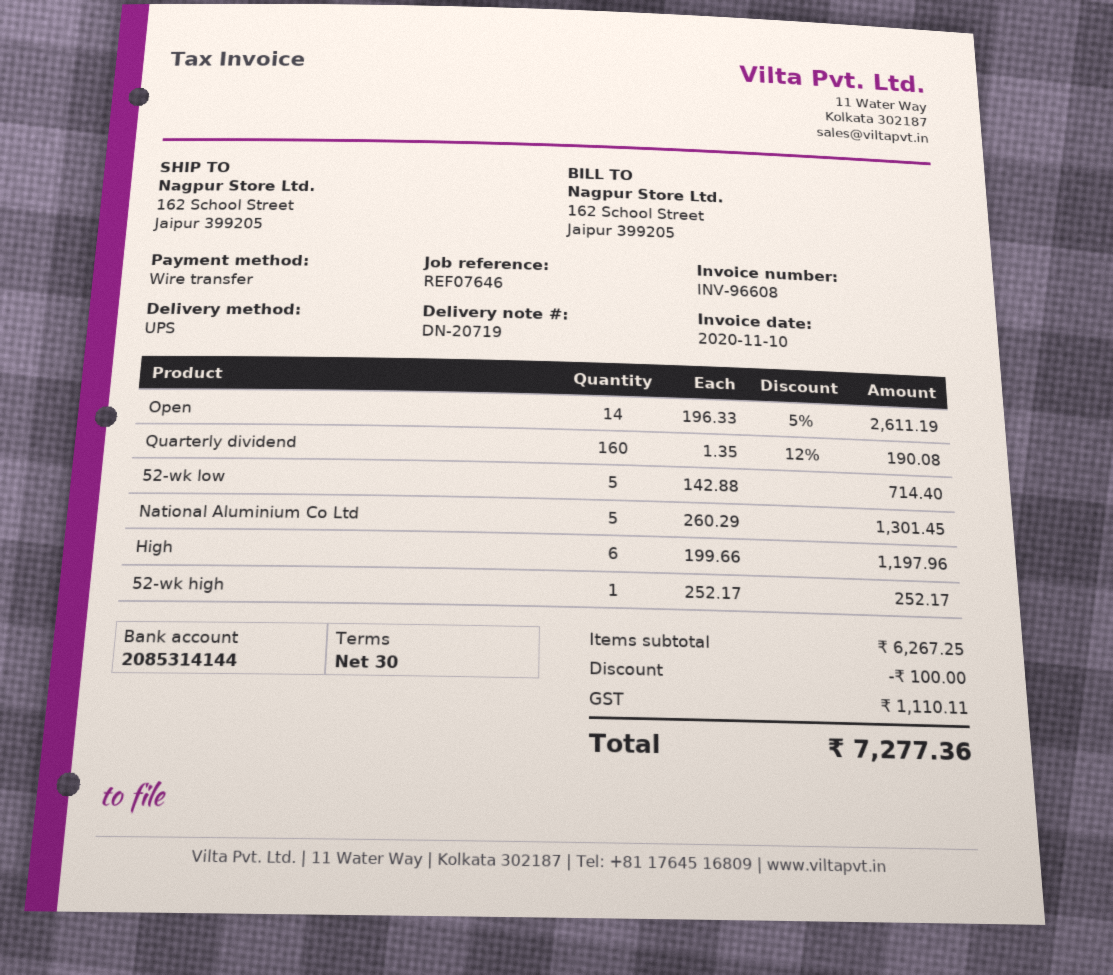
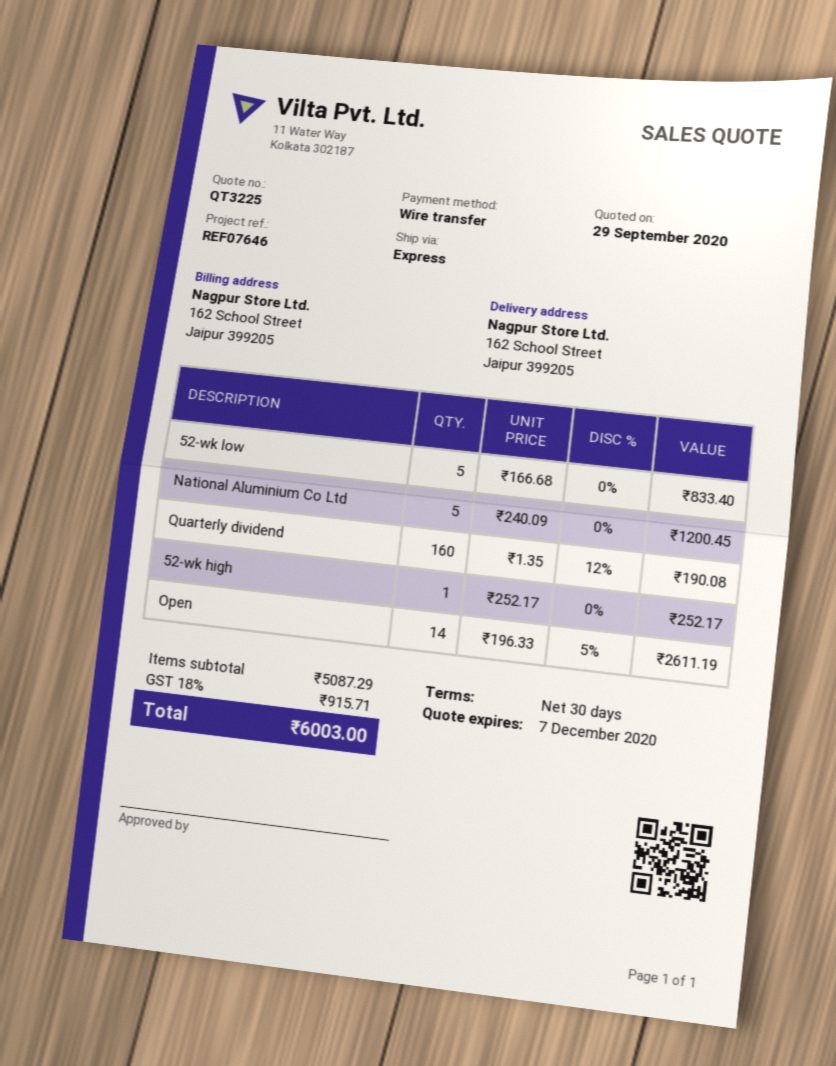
shipping method: UPS -> express
52-wk low: 5 x 142.88 = 714.40 -> 5 x 166.68 = 833.40
National Aluminium Co Ltd: 5 x 260.29 = 1301.45 -> 5 x 240.09 = 1200.45
High: 6 x 199.66 = 1197.96 -> none
subtotal: 6267.25 -> 5087.29
discount: 100.00 -> none
tax: 1110.11 -> 915.71
total: 7277.36 -> 6003.00

